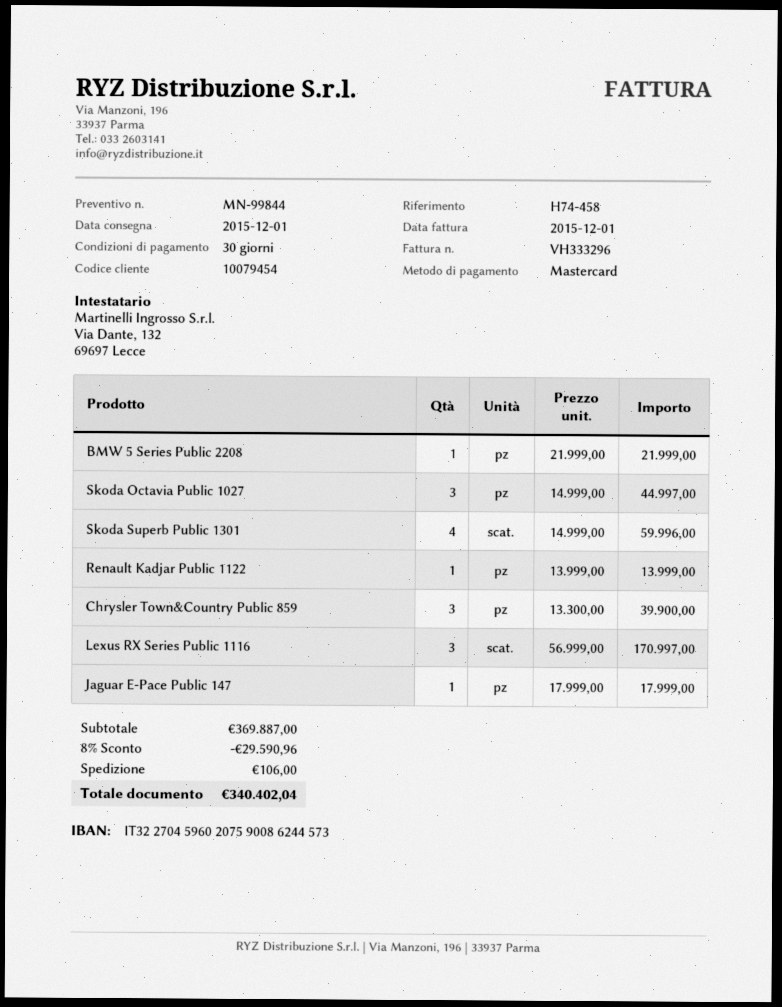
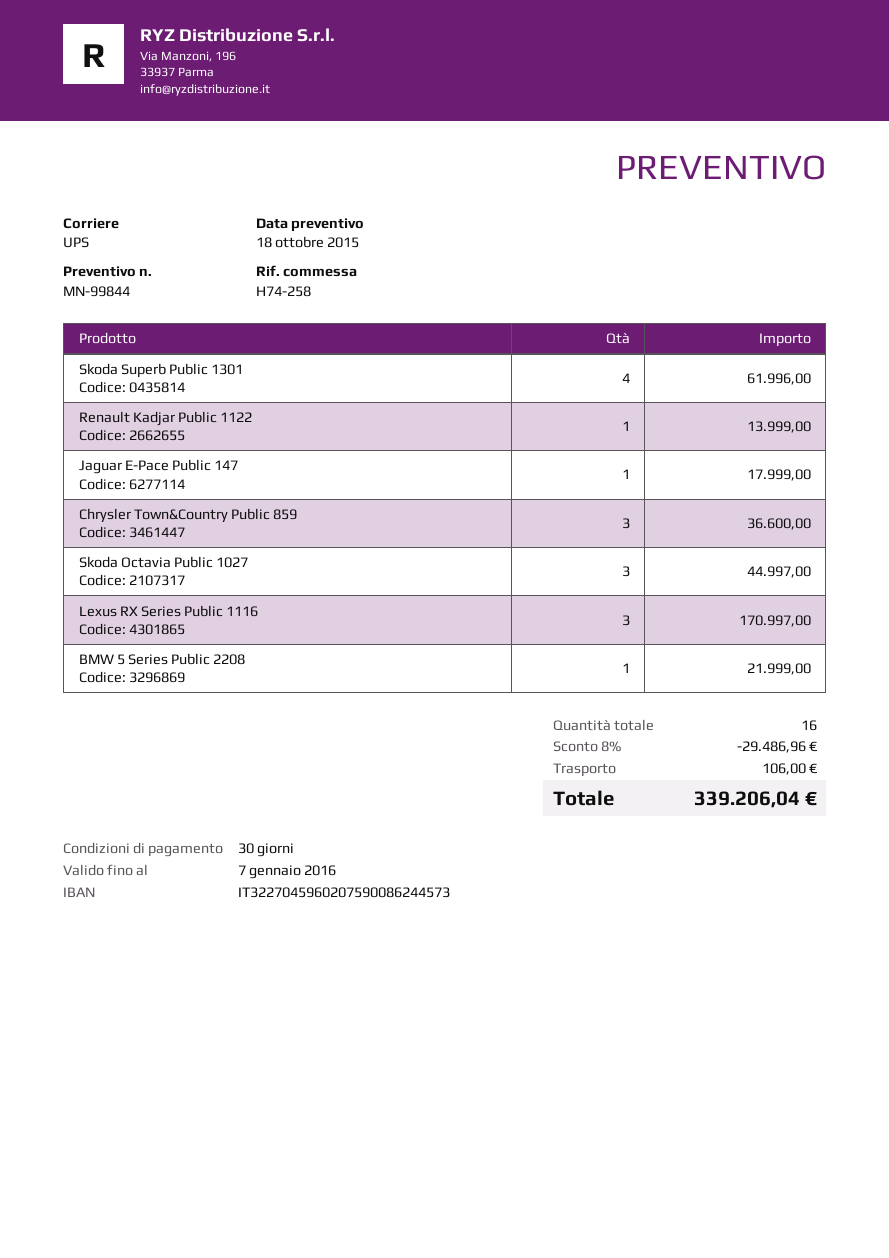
reference: H74-458 -> H74-258
Skoda Superb Public 1301: 4 for 59996.00 -> 4 for 61996.00
Chrysler Town&Country Public 859: 3 for 39900.00 -> 3 for 36600.00
discount: 8% = 29590.96 -> 8% = 29486.96
total: 340402.04 -> 339206.04

